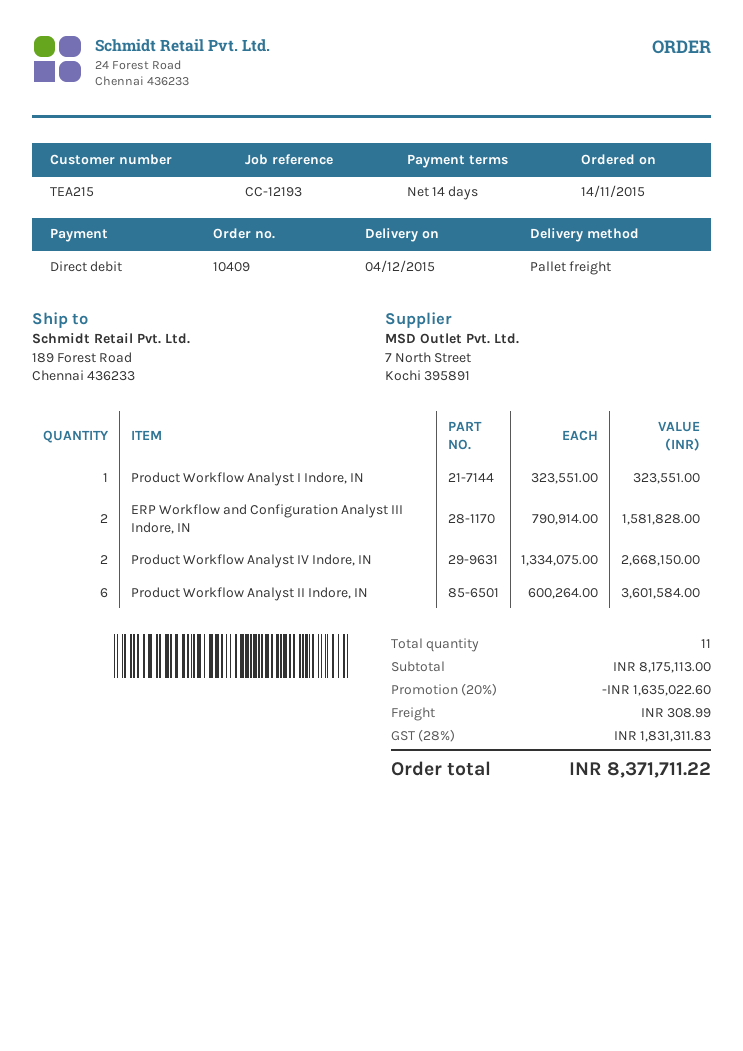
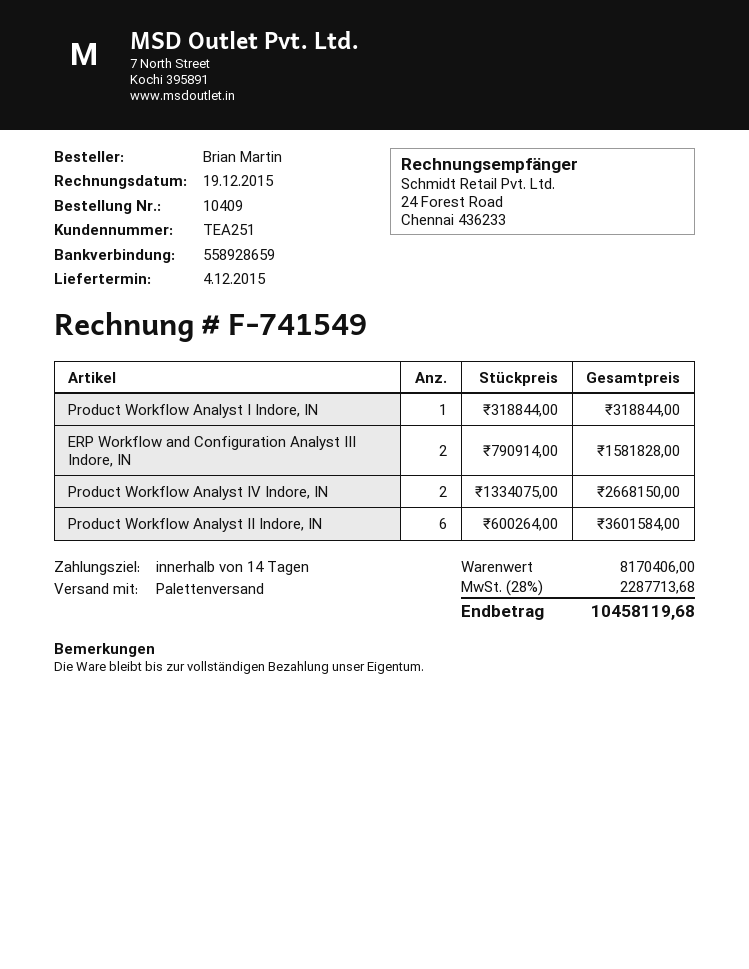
customer number: TEA215 -> TEA251
Product Workflow Analyst I Indore, IN: 1 x 323551.00 = 323551.00 -> 1 x 318844.00 = 318844.00
subtotal: 8175113.00 -> 8170406.00
discount: 20% = 1635022.60 -> none
shipping: 308.99 -> none
tax: 28% = 1831311.83 -> 28% = 2287713.68
total: 8371711.22 -> 10458119.68

